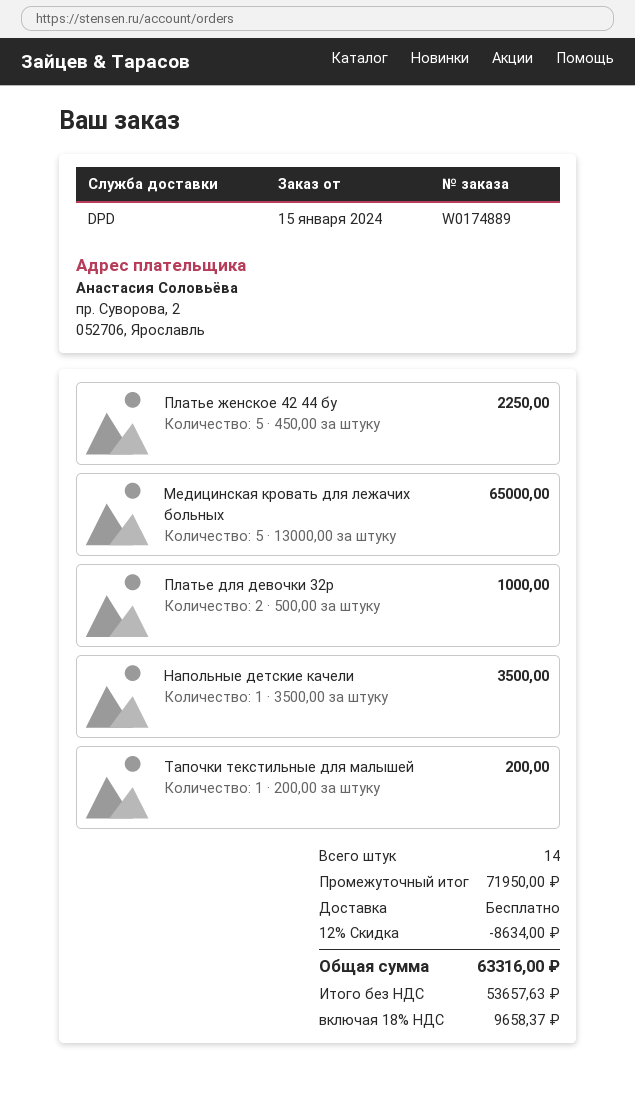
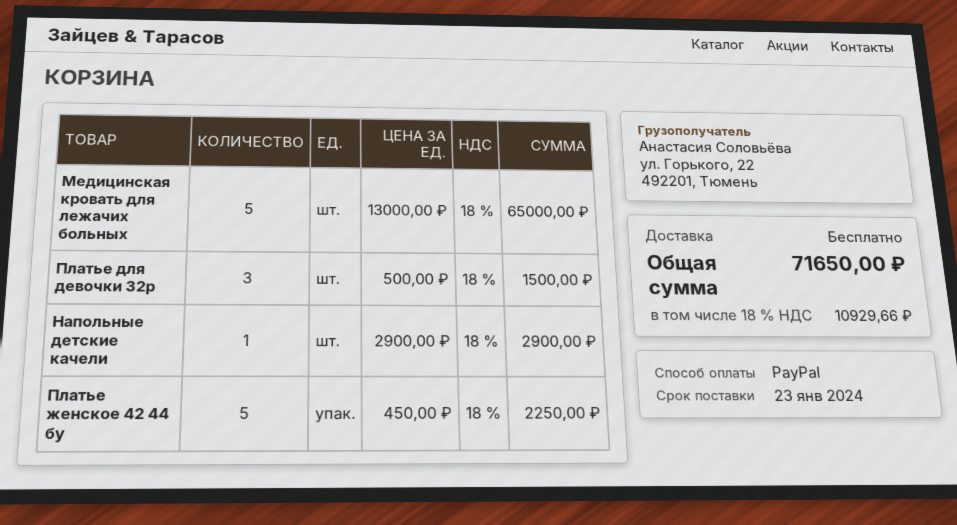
Платье для девочки 32р: 2 x 500.00 = 1000.00 -> 3 x 500.00 = 1500.00
Напольные детские качели: 1 x 3500.00 = 3500.00 -> 1 x 2900.00 = 2900.00
Тапочки текстильные для малышей: 1 x 200.00 = 200.00 -> none
discount: 12% = 8634.00 -> none
tax: 18% = 9658.37 -> 18% = 10929.66
total: 63316.00 -> 71650.00

